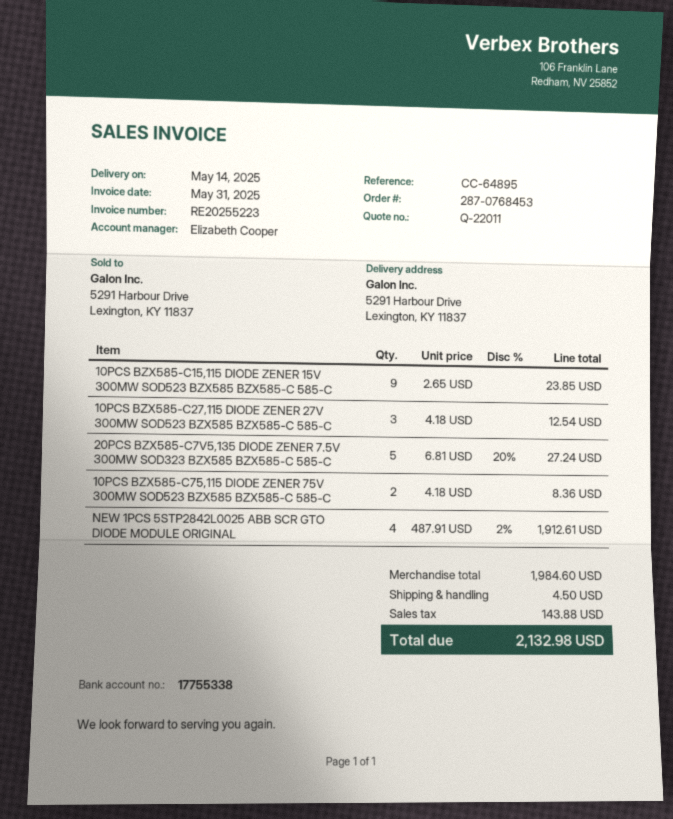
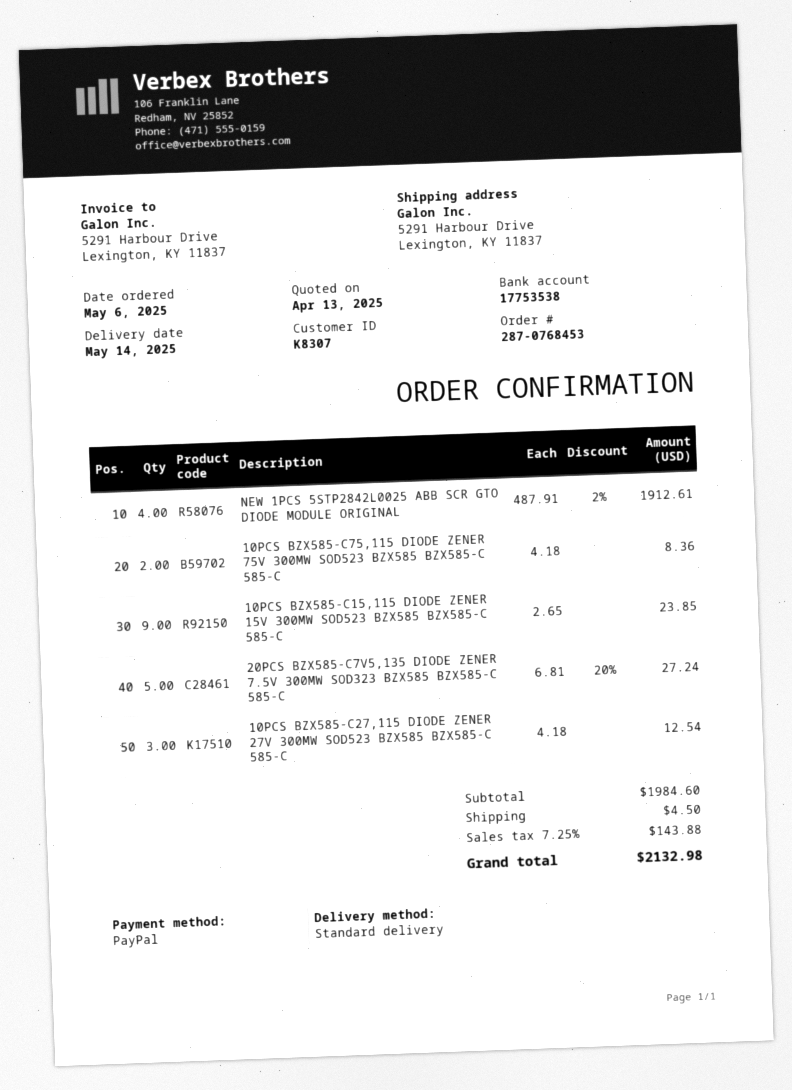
bank account: 17755338 -> 17753538

